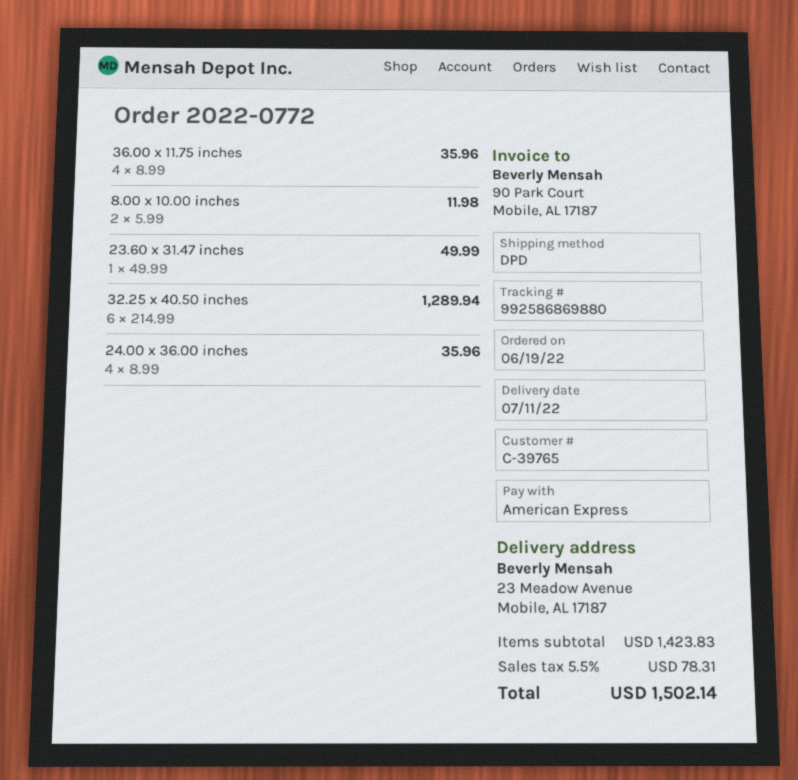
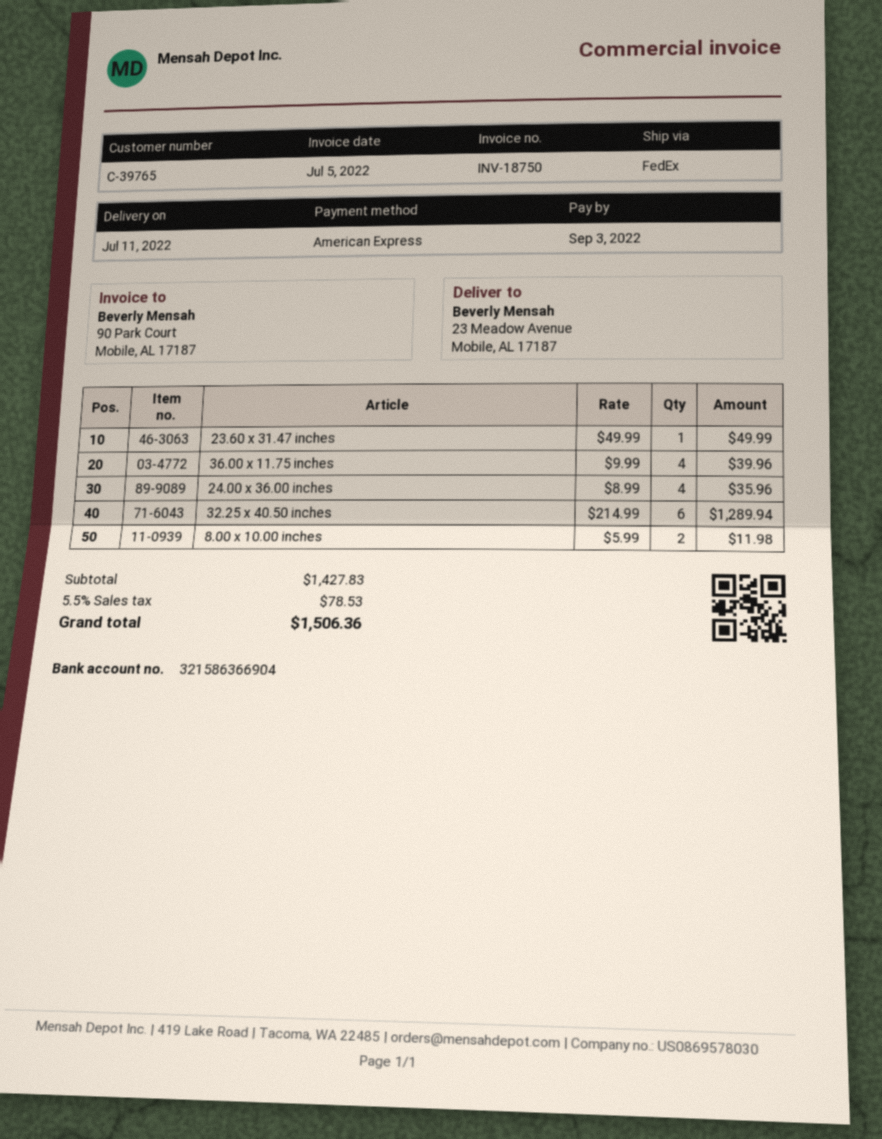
shipping method: DPD -> FedEx
36.00 x 11.75 inches: 4 x 8.99 = 35.96 -> 4 x 9.99 = 39.96
subtotal: 1423.83 -> 1427.83
tax: 5.5% = 78.31 -> 5.5% = 78.53
total: 1502.14 -> 1506.36

